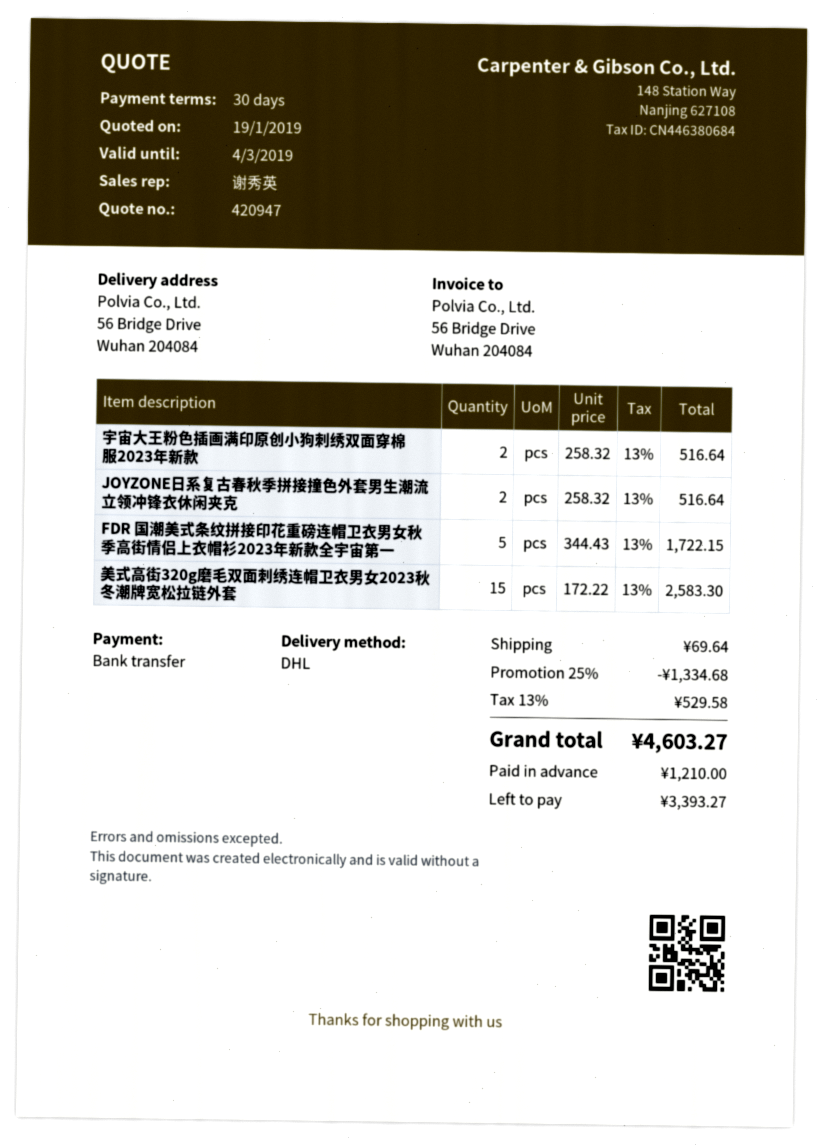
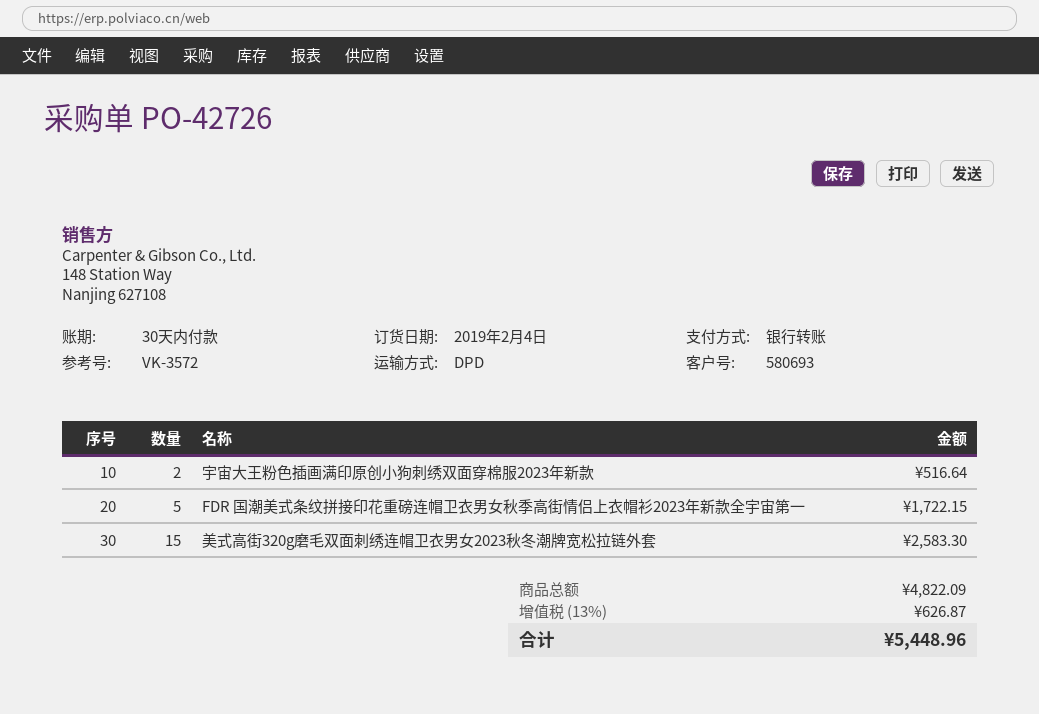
shipping method: DHL -> DPD
JOYZONE日系复古春秋季拼接撞色外套男生潮流立领冲锋衣休闲夹克: 2 for 516.64 -> none
discount: 25% = 1334.68 -> none
shipping: 69.64 -> none
tax: 13% = 529.58 -> 13% = 626.87
total: 4603.27 -> 5448.96

